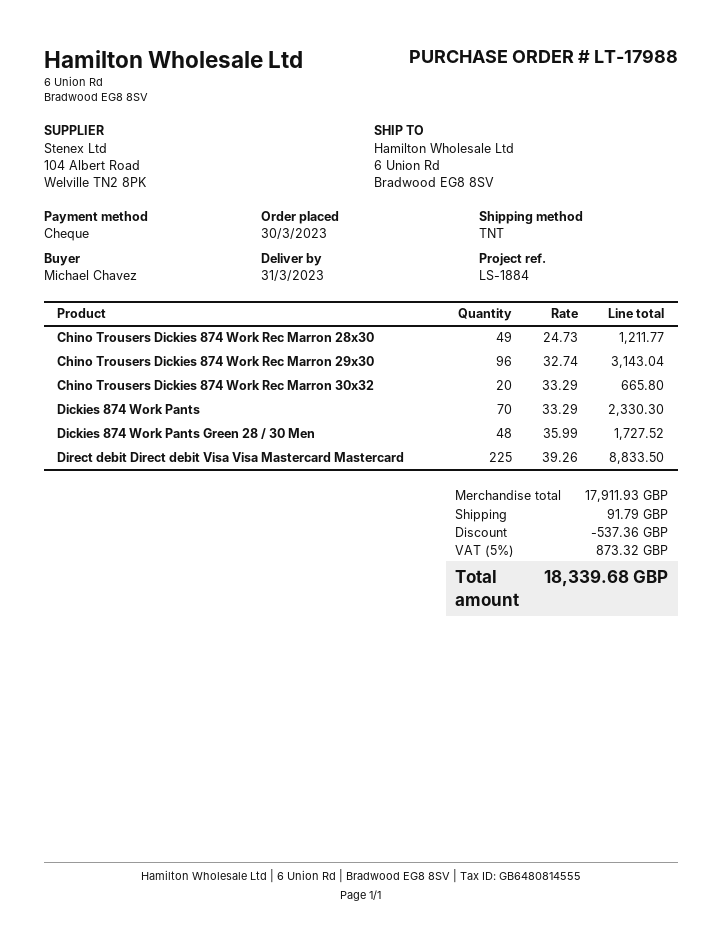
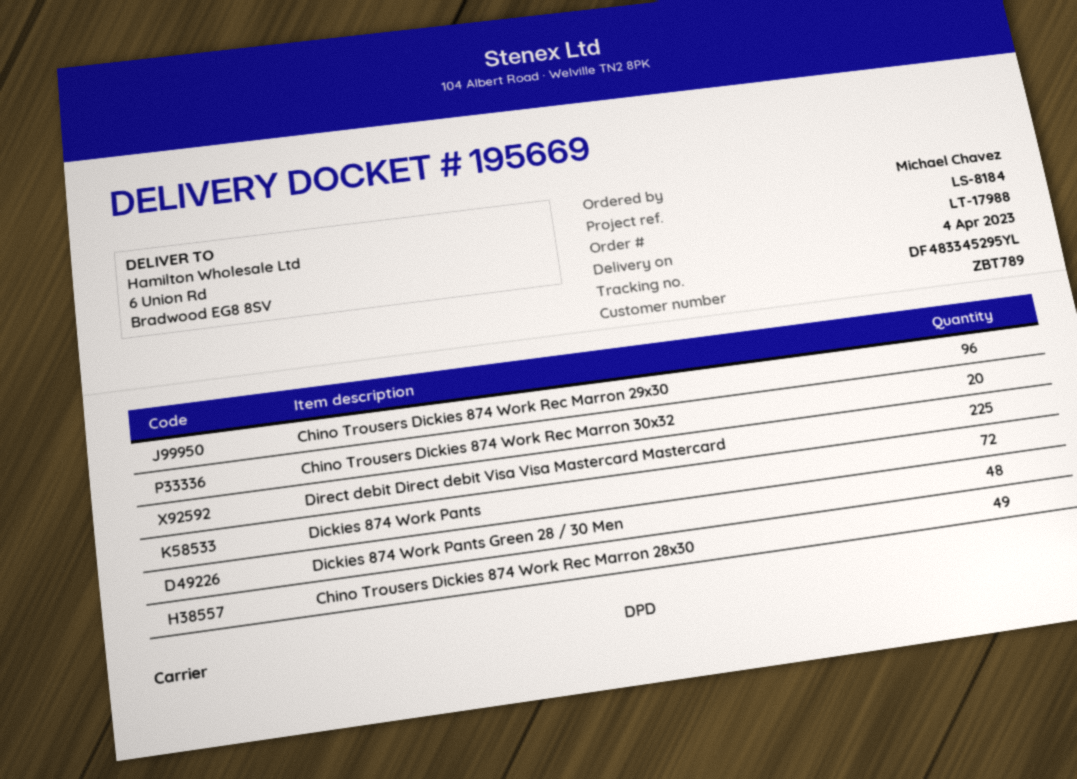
delivery date: 2023-03-31 -> 2023-04-04
reference: LS-1884 -> LS-8184
shipping method: TNT -> DPD
Dickies 874 Work Pants: 70 -> 72

